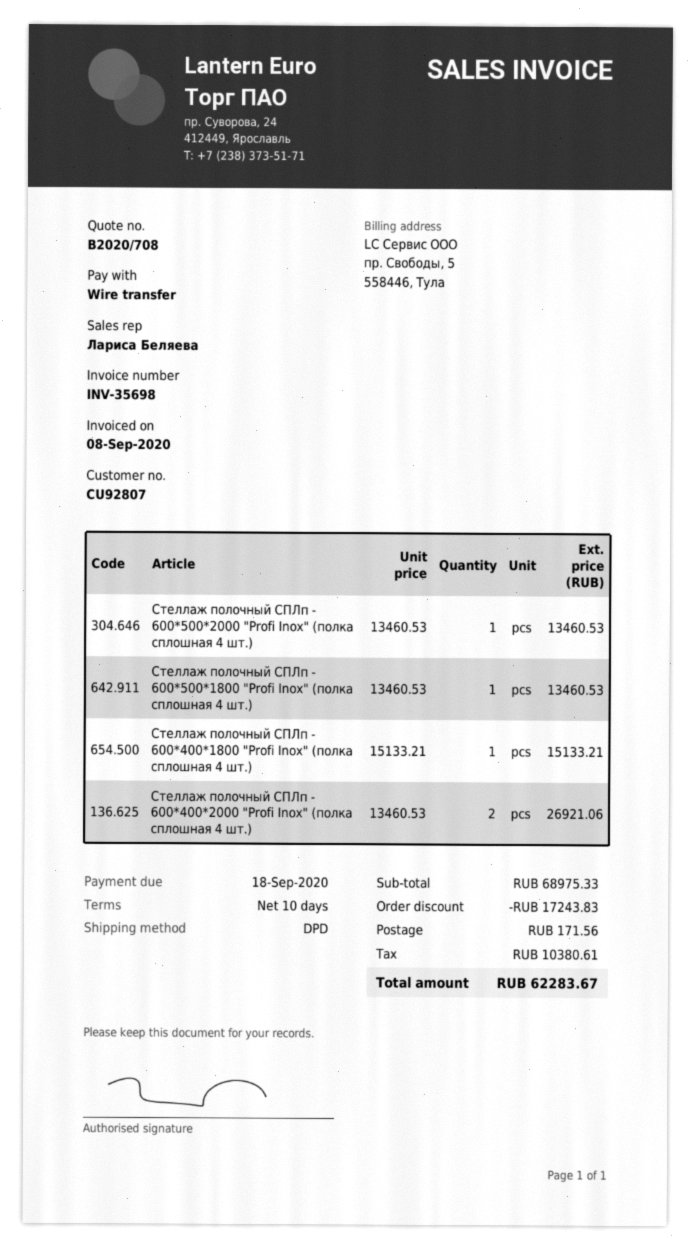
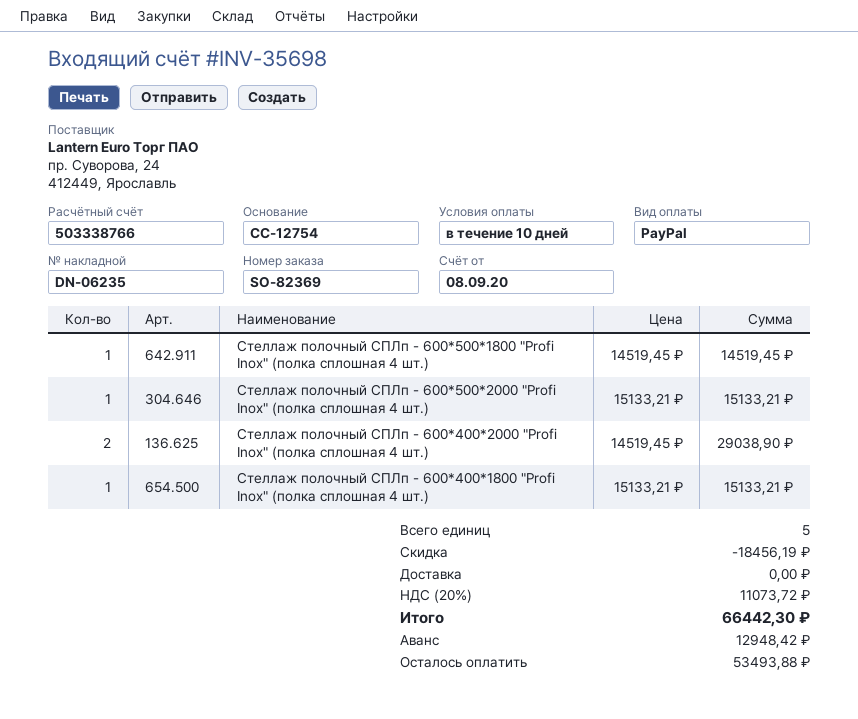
payment method: bank transfer -> PayPal
Стеллаж полочный СПЛп - 600*500*2000 "Profi Inox" (полка сплошная 4 шт.): 1 x 13460.53 = 13460.53 -> 1 x 15133.21 = 15133.21
Стеллаж полочный СПЛп - 600*500*1800 "Profi Inox" (полка сплошная 4 шт.): 1 x 13460.53 = 13460.53 -> 1 x 14519.45 = 14519.45
Стеллаж полочный СПЛп - 600*400*2000 "Profi Inox" (полка сплошная 4 шт.): 2 x 13460.53 = 26921.06 -> 2 x 14519.45 = 29038.90
discount: 17243.83 -> 18456.19
shipping: 171.56 -> 0.00
tax: 10380.61 -> 11073.72
total: 62283.67 -> 66442.30

